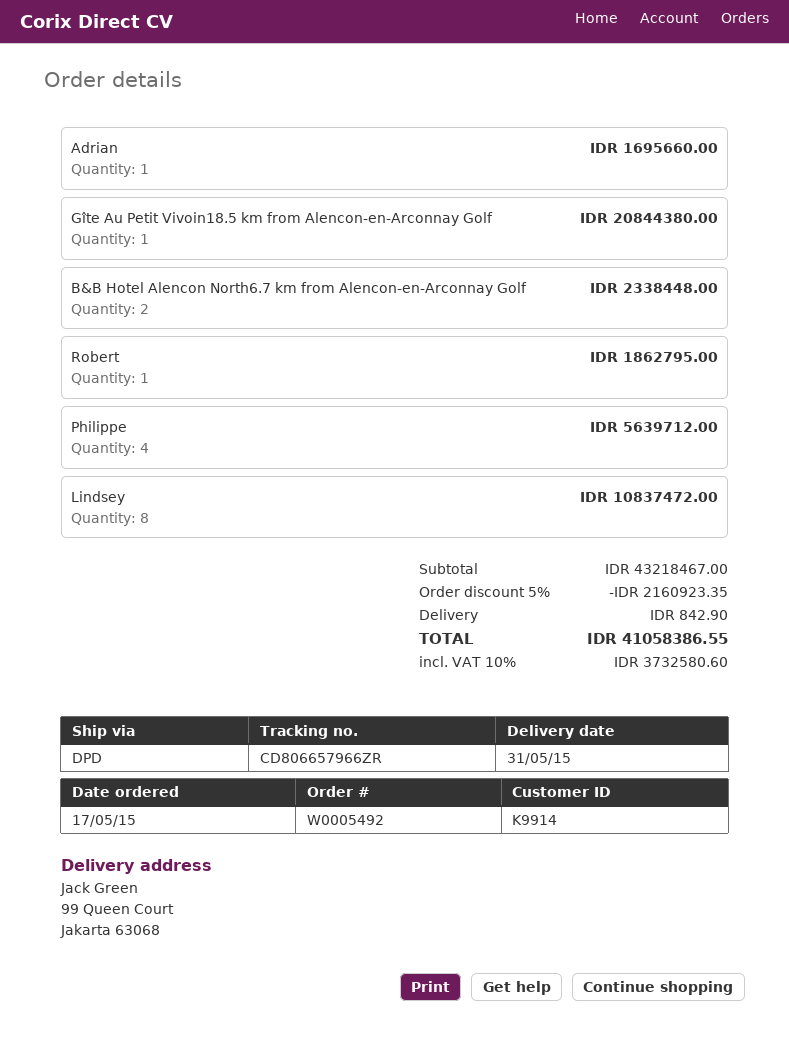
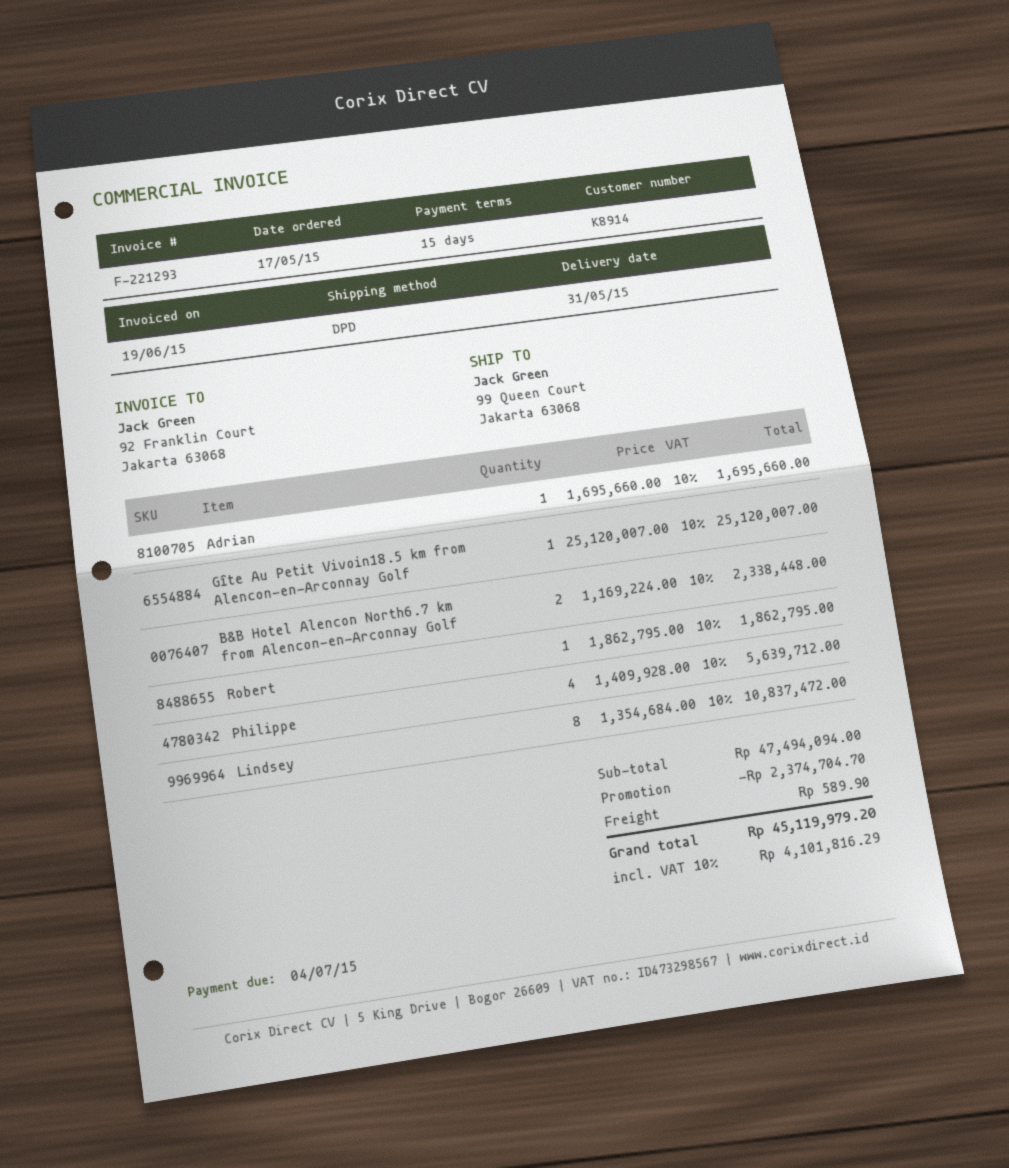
customer number: K9914 -> K8914
Gîte Au Petit Vivoin18.5 km from Alencon-en-Arconnay Golf: 1 for 20844380.00 -> 1 for 25120007.00
subtotal: 43218467.00 -> 47494094.00
discount: 2160923.35 -> 2374704.70
shipping: 842.90 -> 589.90
tax: 10% = 3732580.60 -> 10% = 4101816.29
total: 41058386.55 -> 45119979.20

